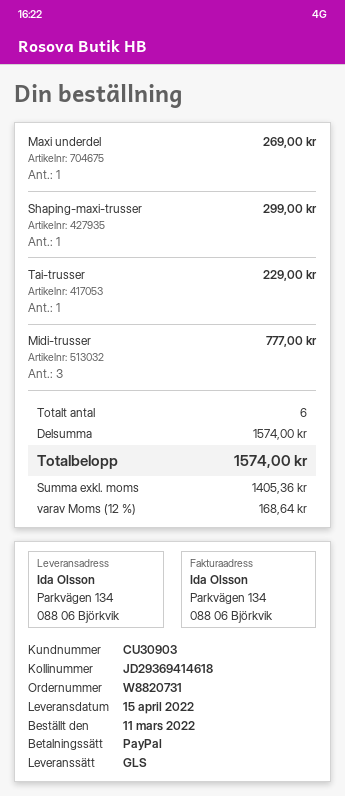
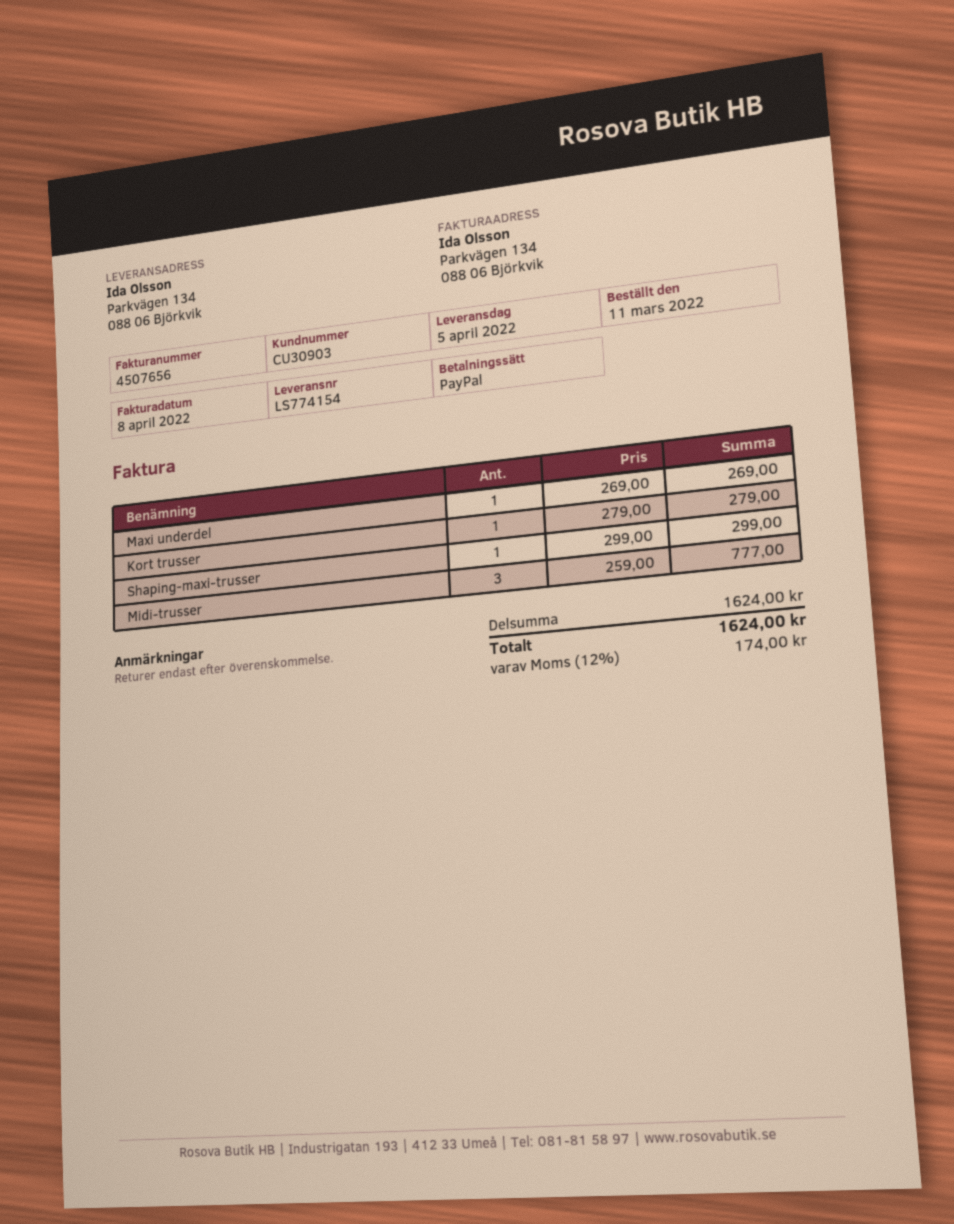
delivery date: 2022-04-15 -> 2022-04-05
Tai-trusser: 1 for 229.00 -> none
Kort trusser: none -> 1 for 279.00
subtotal: 1574.00 -> 1624.00
tax: 12% = 168.64 -> 12% = 174.00
total: 1574.00 -> 1624.00

